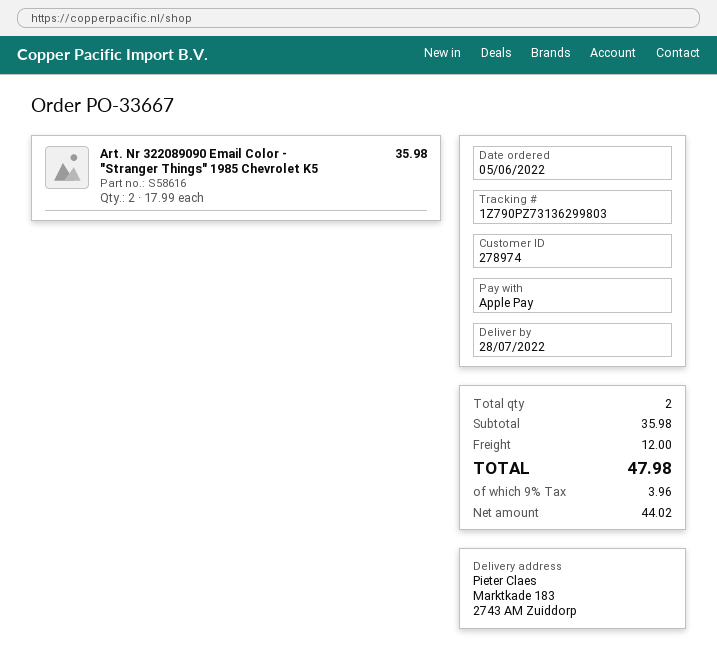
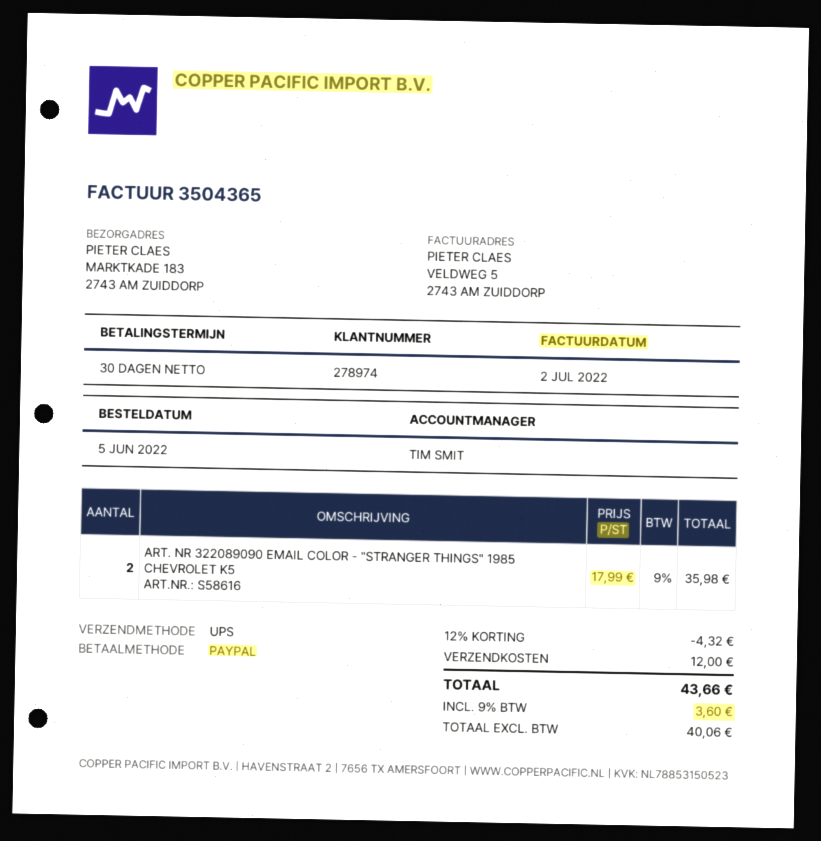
payment method: Apple Pay -> PayPal
discount: none -> 12% = 4.32
net: 44.02 -> 40.06
tax: 9% = 3.96 -> 9% = 3.60
total: 47.98 -> 43.66

